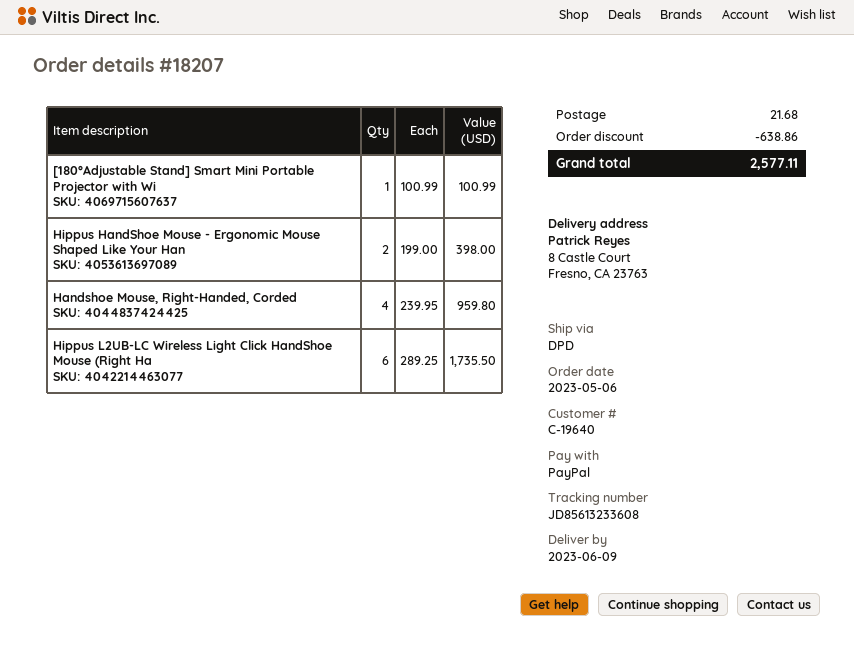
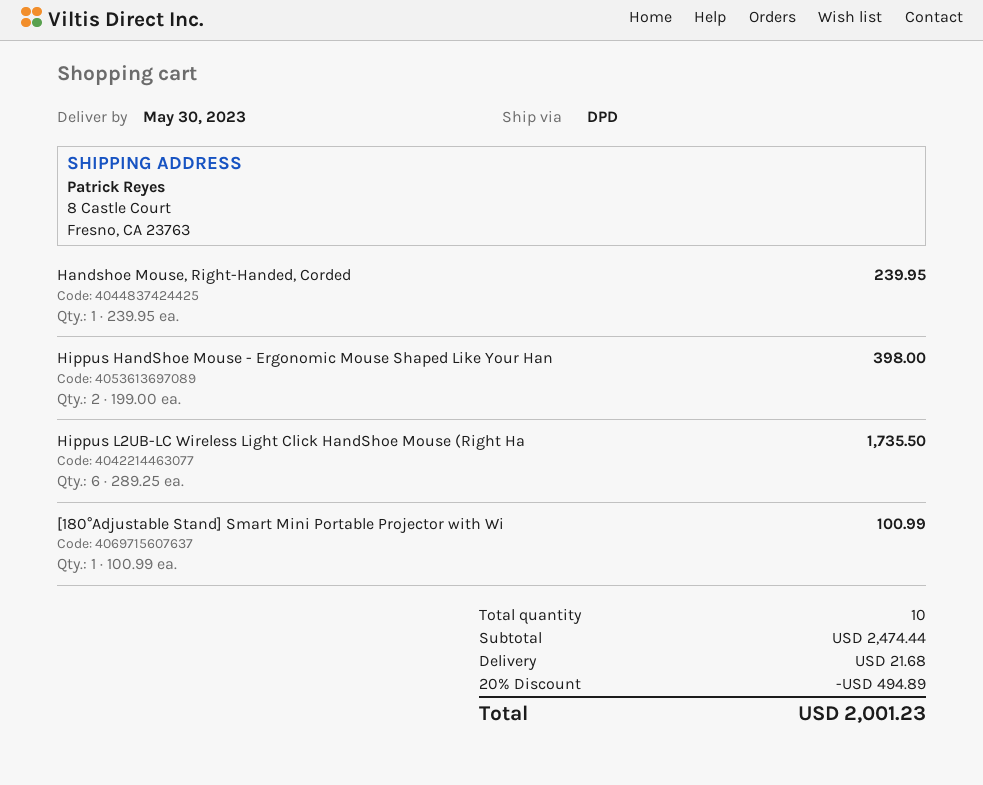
delivery date: 2023-06-09 -> 2023-05-30
Handshoe Mouse, Right-Handed, Corded: 4 x 239.95 = 959.80 -> 1 x 239.95 = 239.95
discount: 638.86 -> 494.89
total: 2577.11 -> 2001.23

